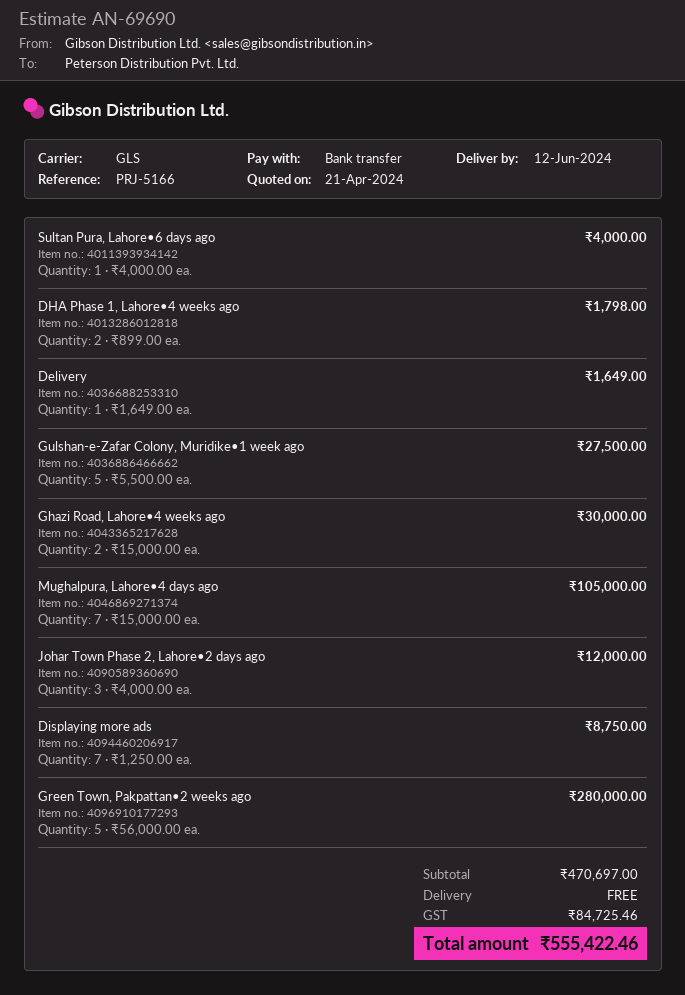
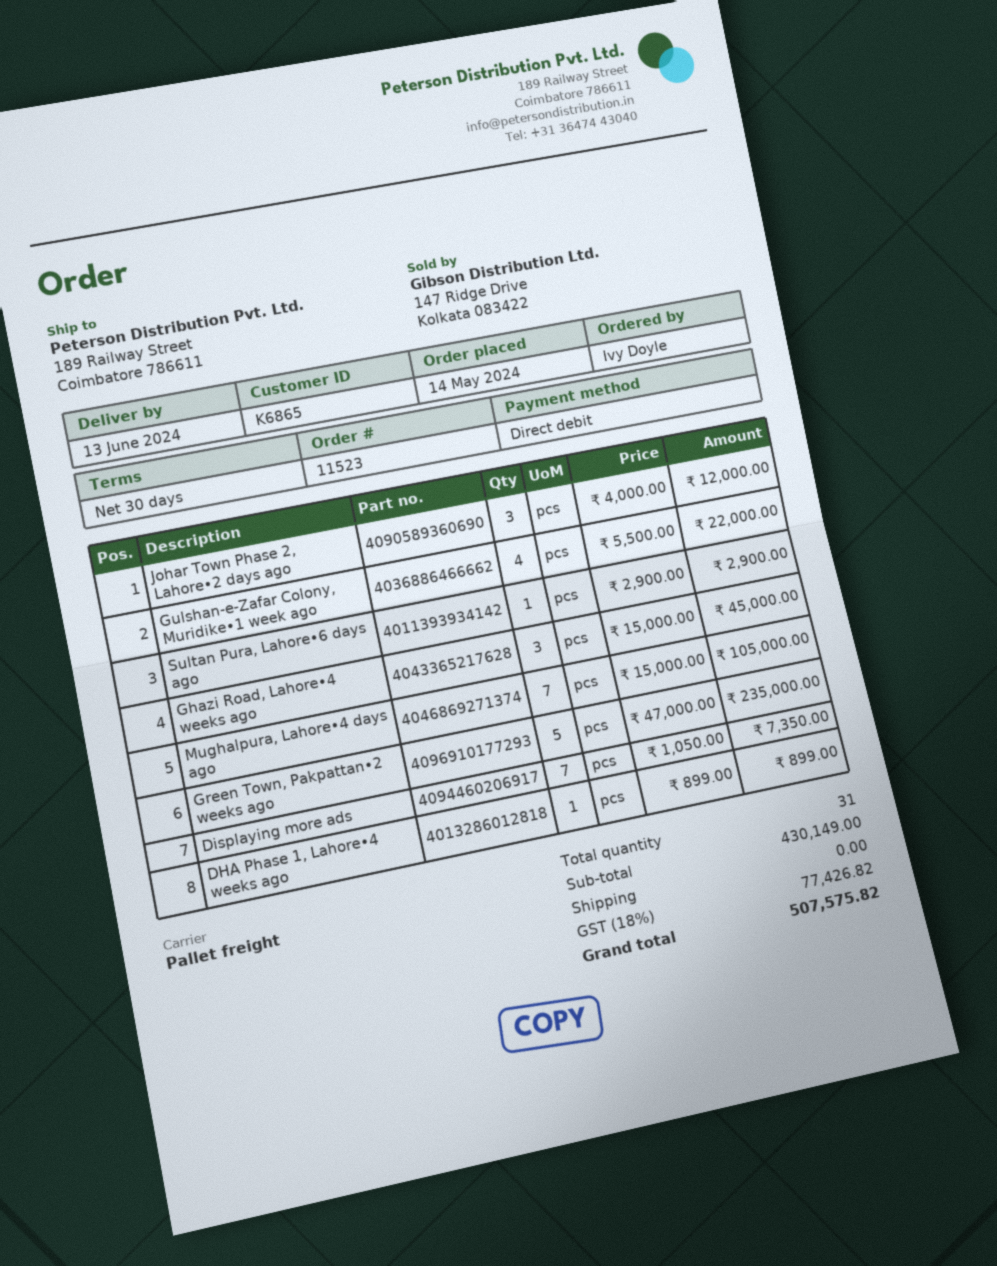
delivery date: 2024-06-12 -> 2024-06-13
payment method: bank transfer -> direct debit
shipping method: GLS -> pallet freight
Sultan Pura, Lahore•6 days ago: 1 x 4000.00 = 4000.00 -> 1 x 2900.00 = 2900.00
DHA Phase 1, Lahore•4 weeks ago: 2 x 899.00 = 1798.00 -> 1 x 899.00 = 899.00
Delivery: 1 x 1649.00 = 1649.00 -> none
Gulshan-e-Zafar Colony, Muridike•1 week ago: 5 x 5500.00 = 27500.00 -> 4 x 5500.00 = 22000.00
Ghazi Road, Lahore•4 weeks ago: 2 x 15000.00 = 30000.00 -> 3 x 15000.00 = 45000.00
Displaying more ads: 7 x 1250.00 = 8750.00 -> 7 x 1050.00 = 7350.00
Green Town, Pakpattan•2 weeks ago: 5 x 56000.00 = 280000.00 -> 5 x 47000.00 = 235000.00
subtotal: 470697.00 -> 430149.00
tax: 84725.46 -> 77426.82
total: 555422.46 -> 507575.82

